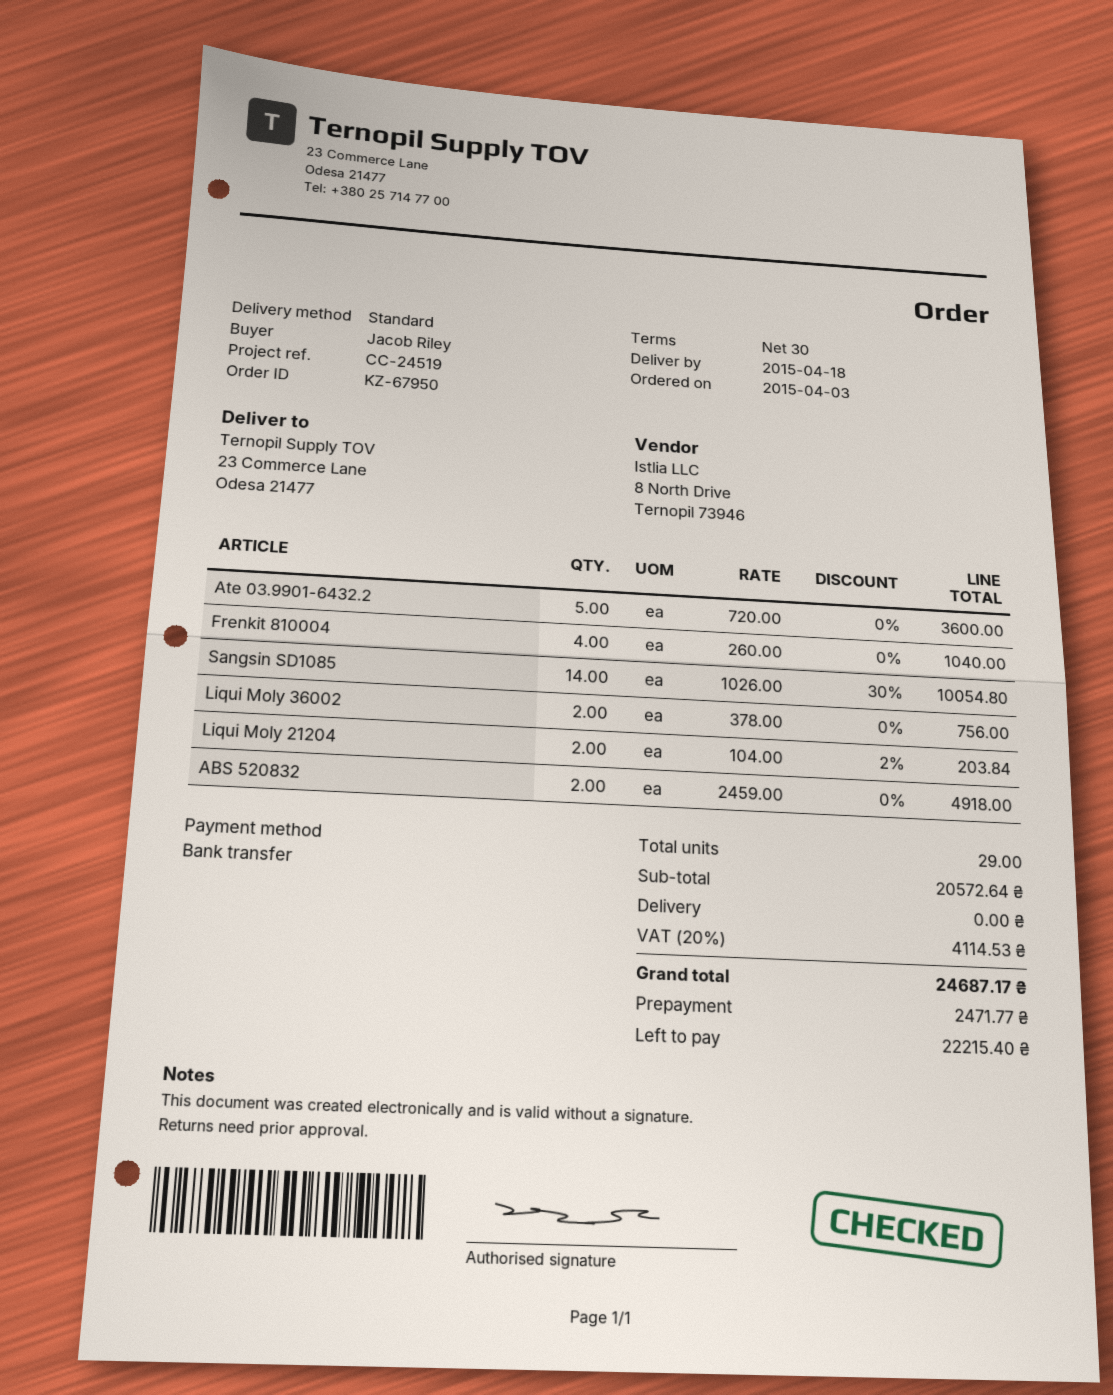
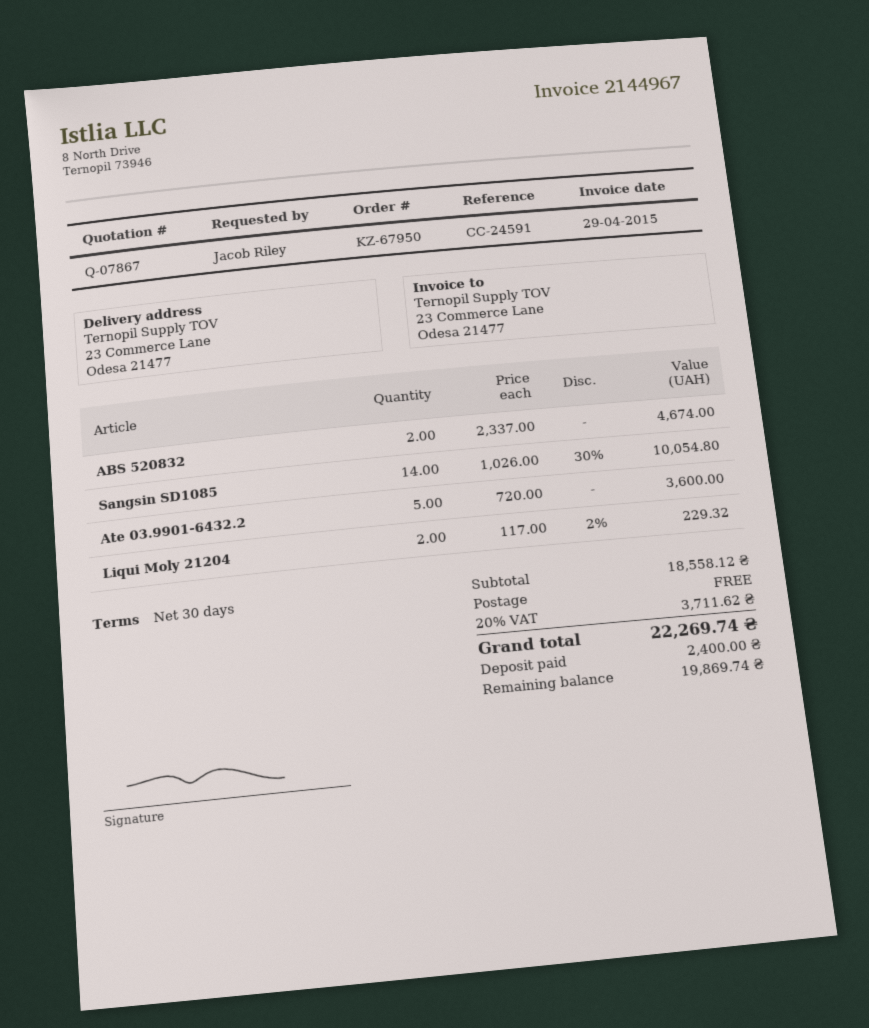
reference: CC-24519 -> CC-24591
Frenkit 810004: 4 x 260.00 = 1040.00 -> none
Liqui Moly 36002: 2 x 378.00 = 756.00 -> none
Liqui Moly 21204: 2 x 104.00 - 2% = 203.84 -> 2 x 117.00 - 2% = 229.32
ABS 520832: 2 x 2459.00 = 4918.00 -> 2 x 2337.00 = 4674.00
subtotal: 20572.64 -> 18558.12
tax: 20% = 4114.53 -> 20% = 3711.62
total: 24687.17 -> 22269.74
deposit: 2471.77 -> 2400.00
balance: 22215.40 -> 19869.74

